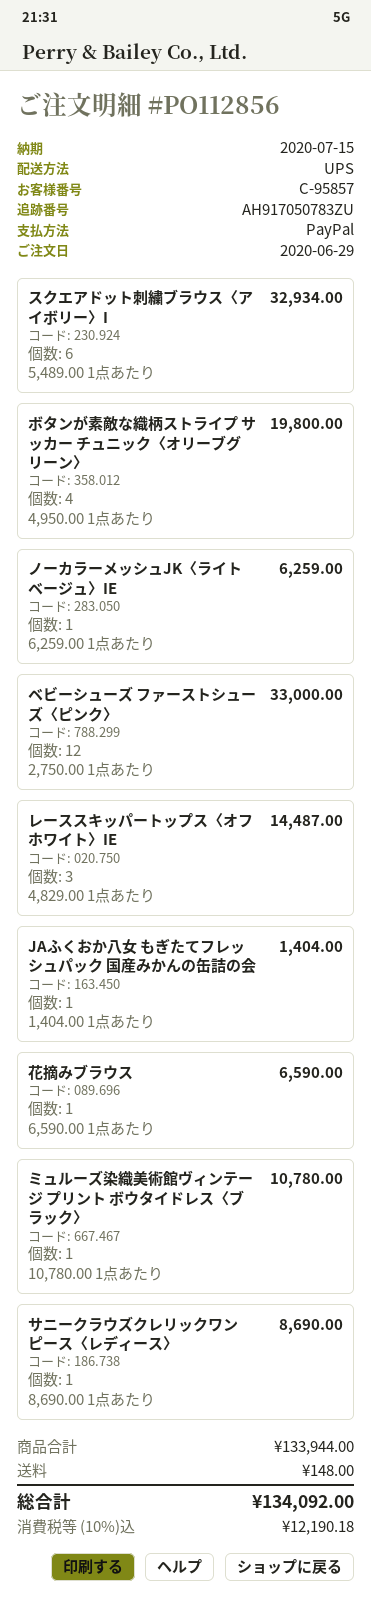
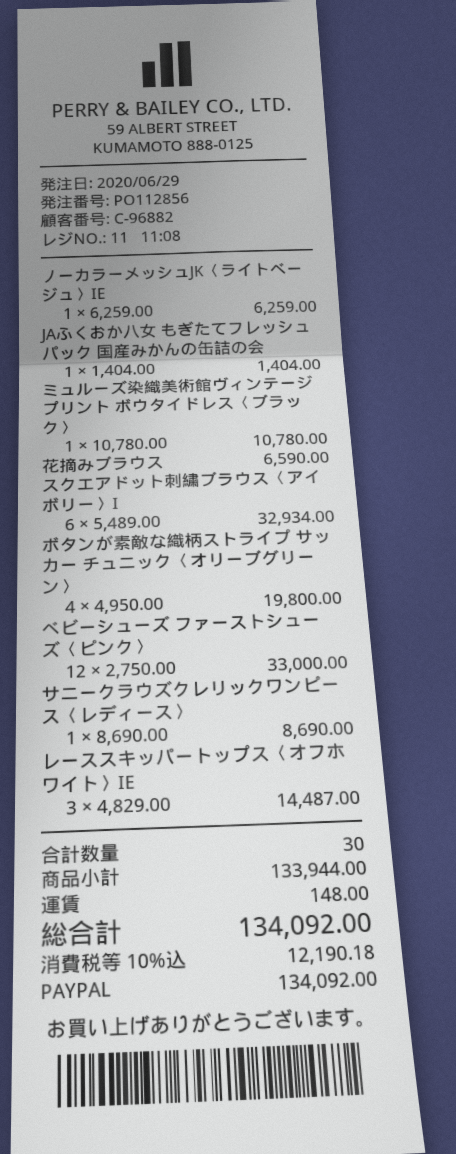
customer number: C-95857 -> C-96882

